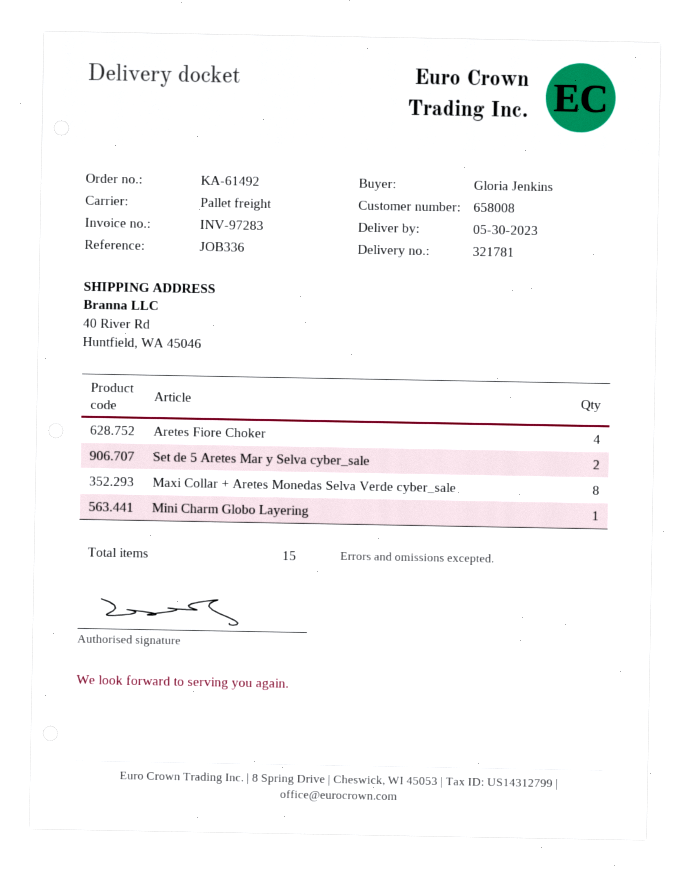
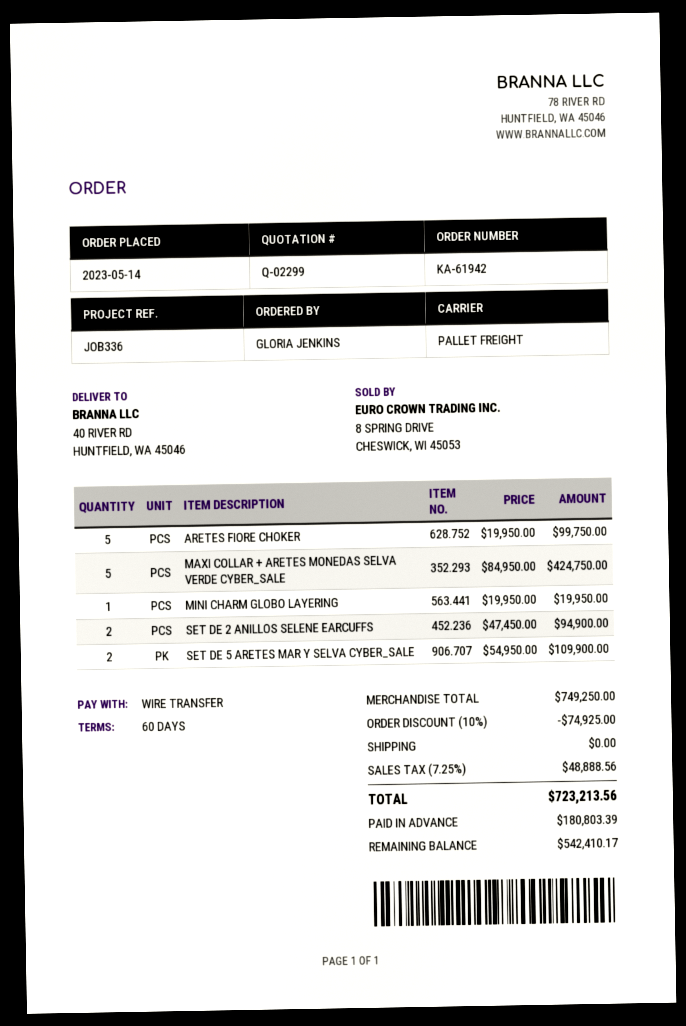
order number: KA-61492 -> KA-61942
Aretes Fiore Choker: 4 -> 5
Maxi Collar + Aretes Monedas Selva Verde cyber_sale: 8 -> 5
SET DE 2 ANILLOS SELENE EARCUFFS: none -> 2

